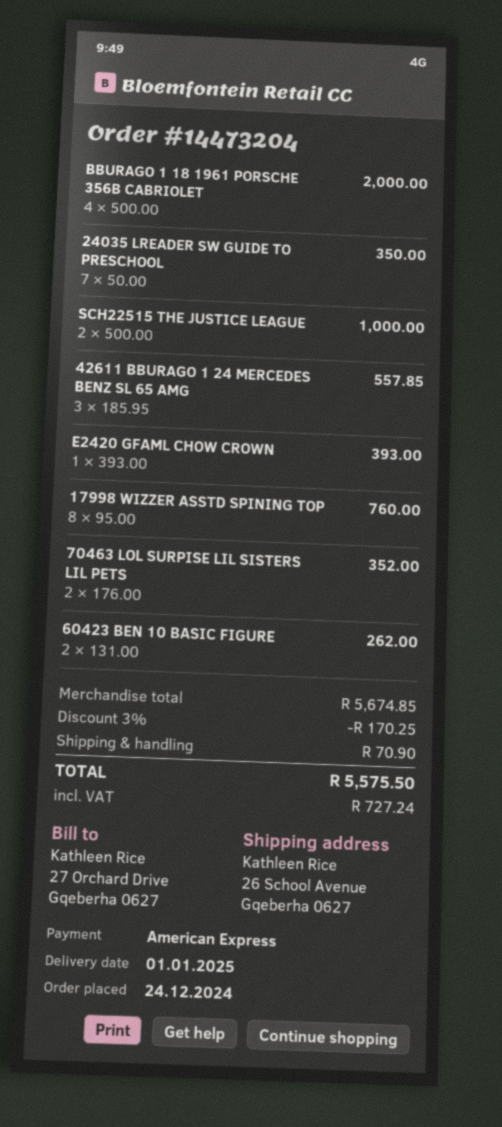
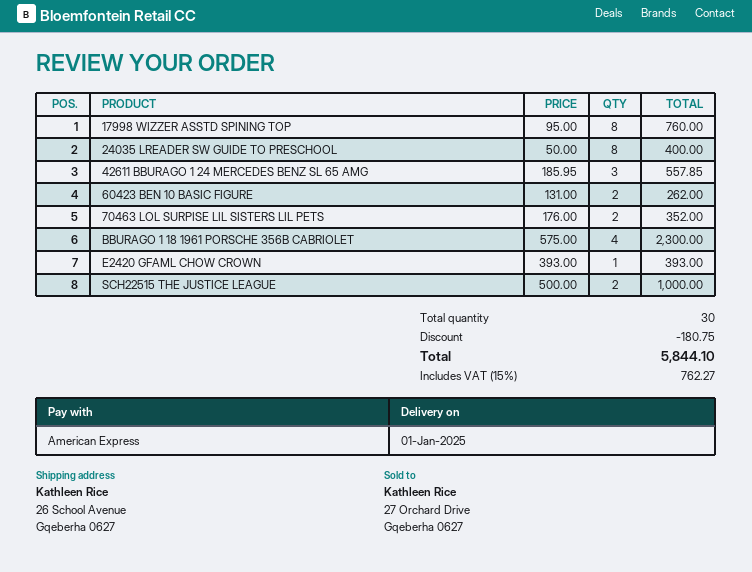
BBURAGO 1 18 1961 PORSCHE 356B CABRIOLET: 4 x 500.00 = 2000.00 -> 4 x 575.00 = 2300.00
24035 LREADER SW GUIDE TO PRESCHOOL: 7 x 50.00 = 350.00 -> 8 x 50.00 = 400.00
discount: 170.25 -> 180.75
shipping: 70.90 -> none
tax: 727.24 -> 762.27
total: 5575.50 -> 5844.10

